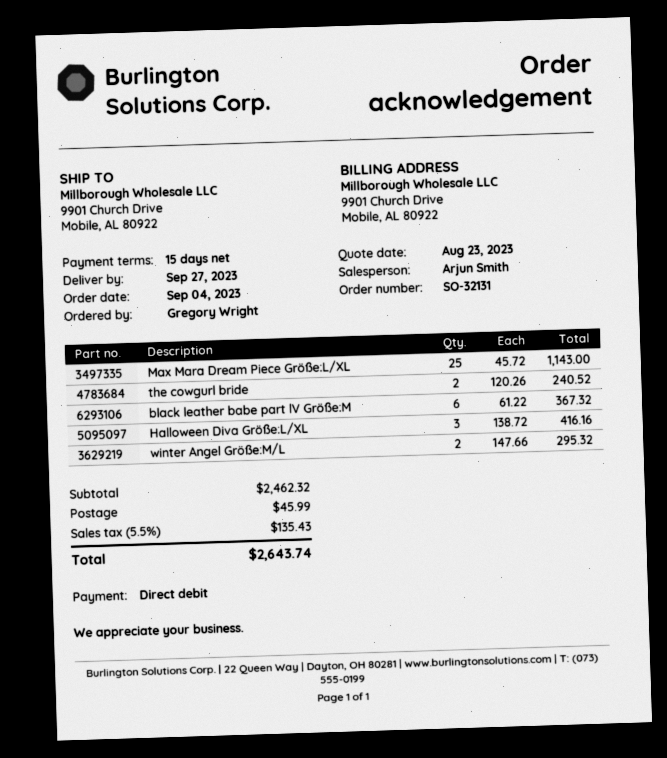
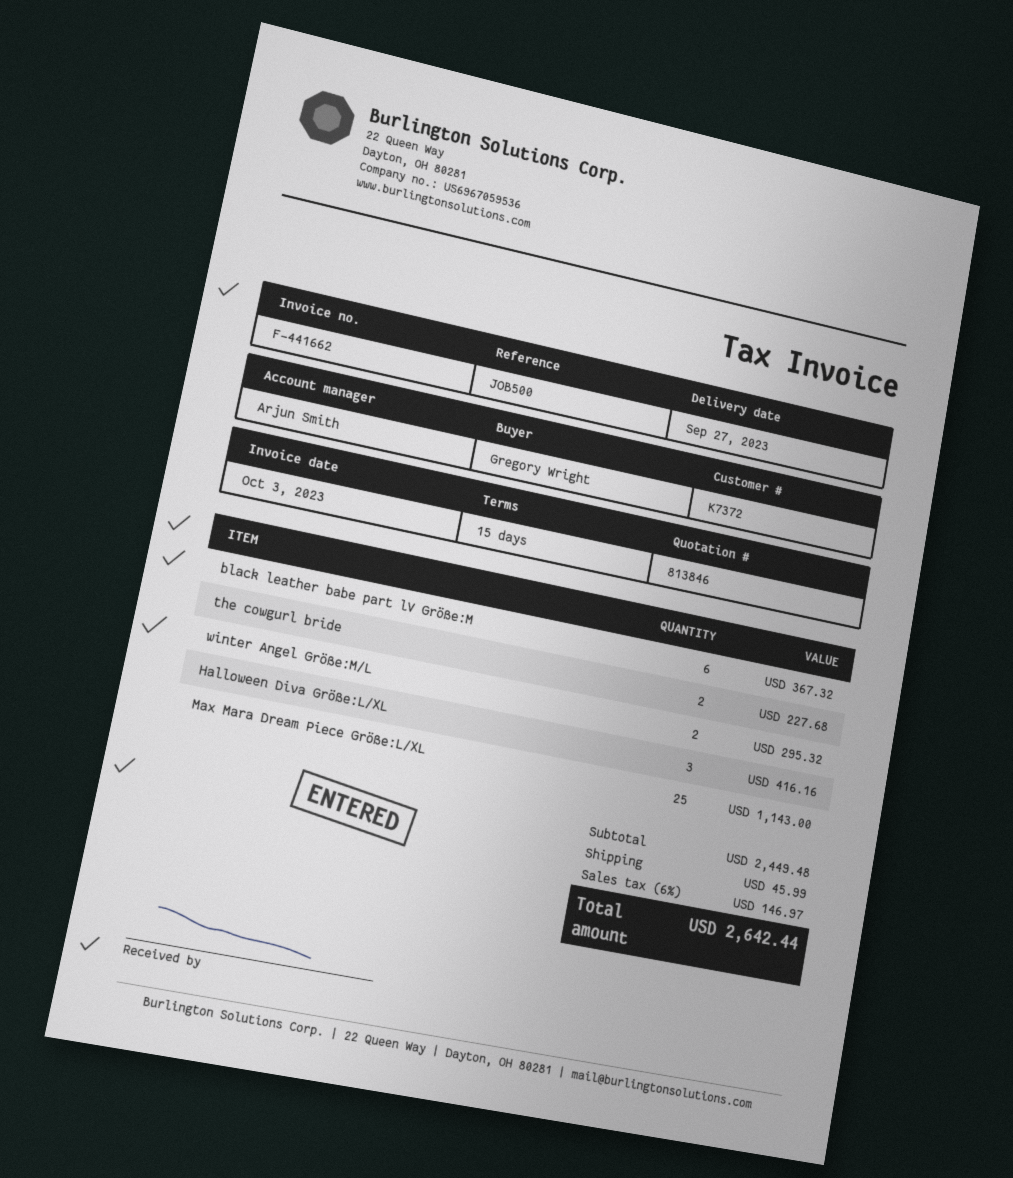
the cowgurl bride: 2 for 240.52 -> 2 for 227.68
subtotal: 2462.32 -> 2449.48
tax: 5.5% = 135.43 -> 6% = 146.97
total: 2643.74 -> 2642.44

